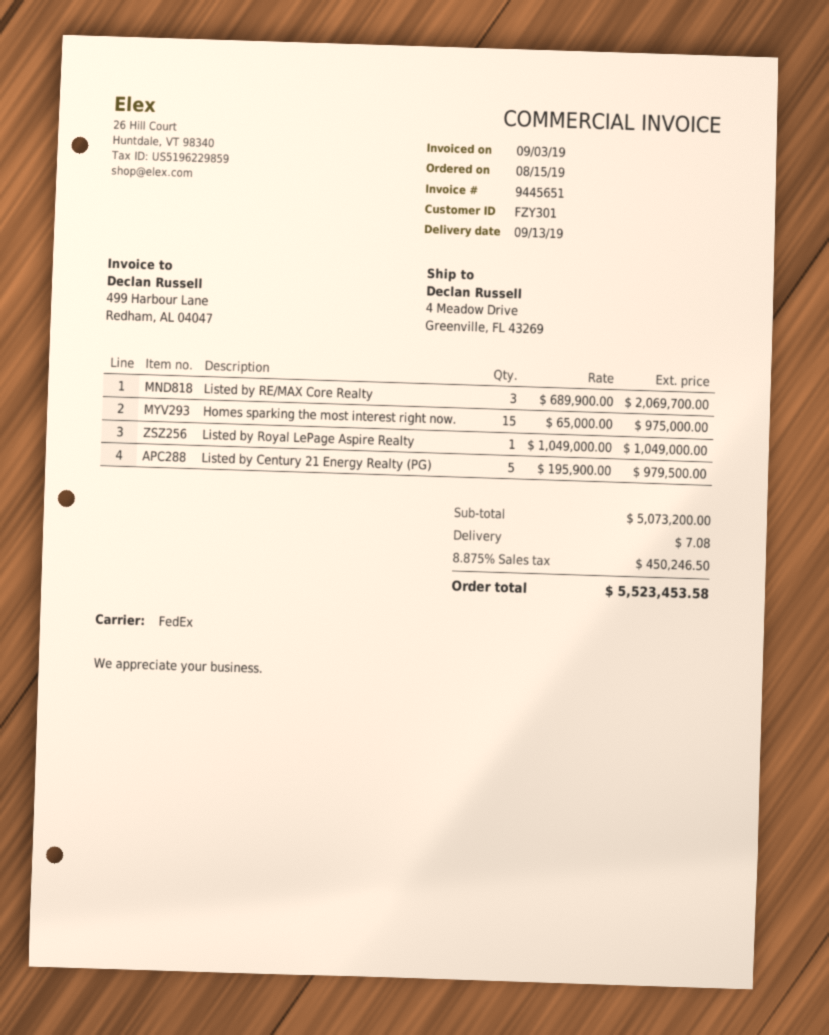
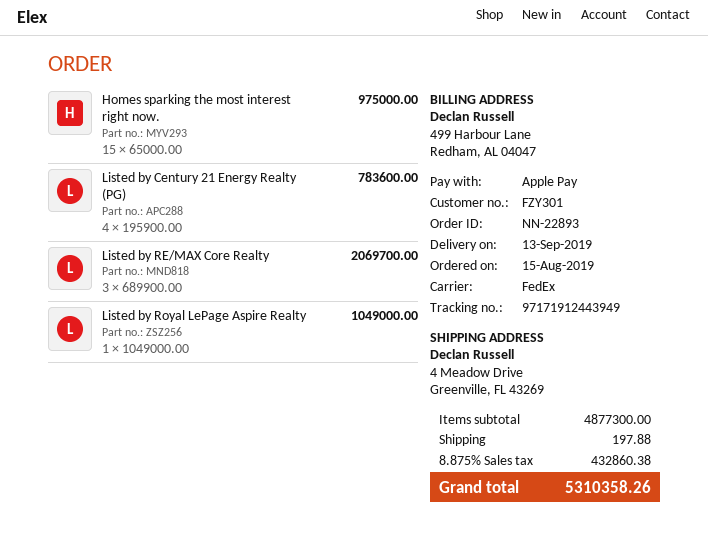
Listed by Century 21 Energy Realty (PG): 5 x 195900.00 = 979500.00 -> 4 x 195900.00 = 783600.00
subtotal: 5073200.00 -> 4877300.00
shipping: 7.08 -> 197.88
tax: 8.875% = 450246.50 -> 8.875% = 432860.38
total: 5523453.58 -> 5310358.26

